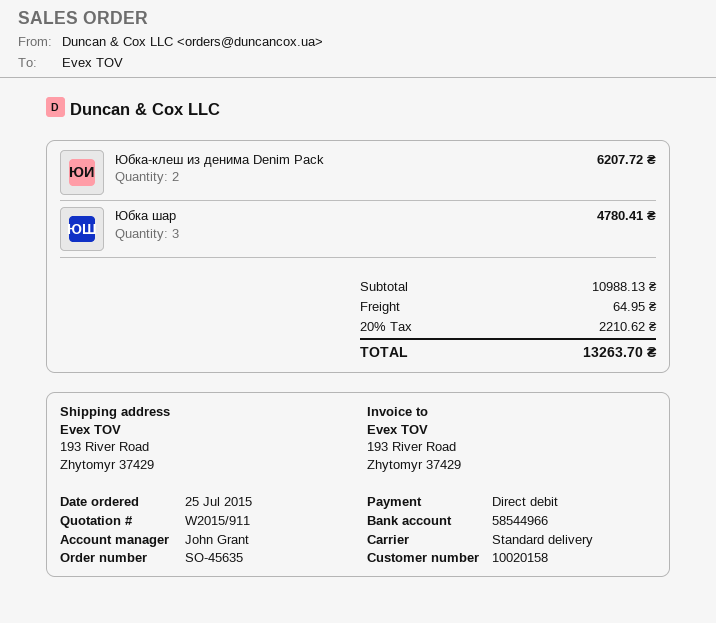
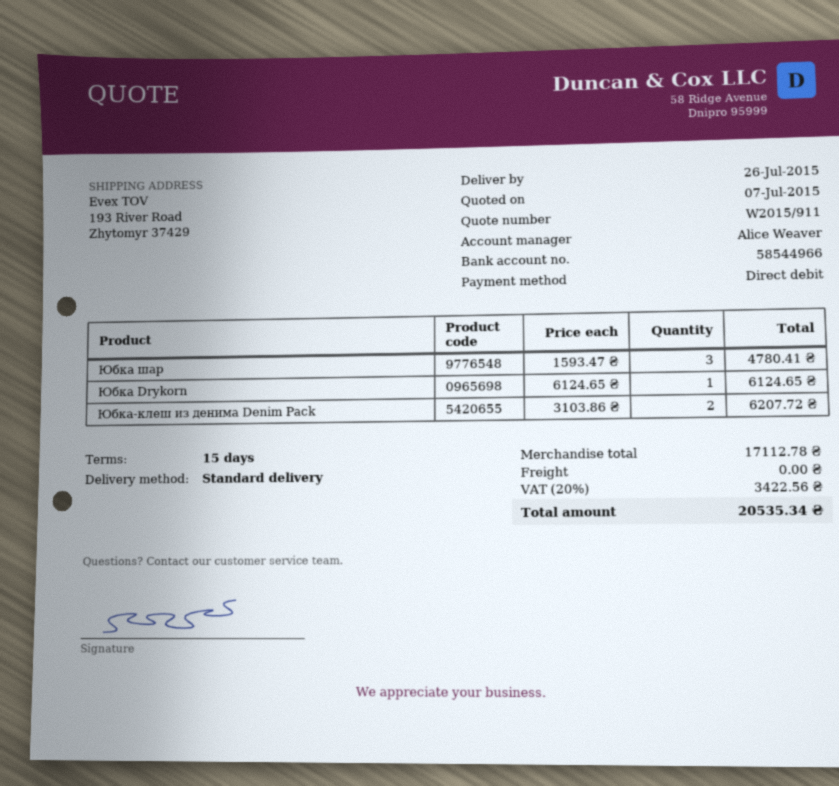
sales rep: John Grant -> Alice Weaver
Юбка Drykorn: none -> 1 for 6124.65
subtotal: 10988.13 -> 17112.78
shipping: 64.95 -> 0.00
tax: 20% = 2210.62 -> 20% = 3422.56
total: 13263.70 -> 20535.34

